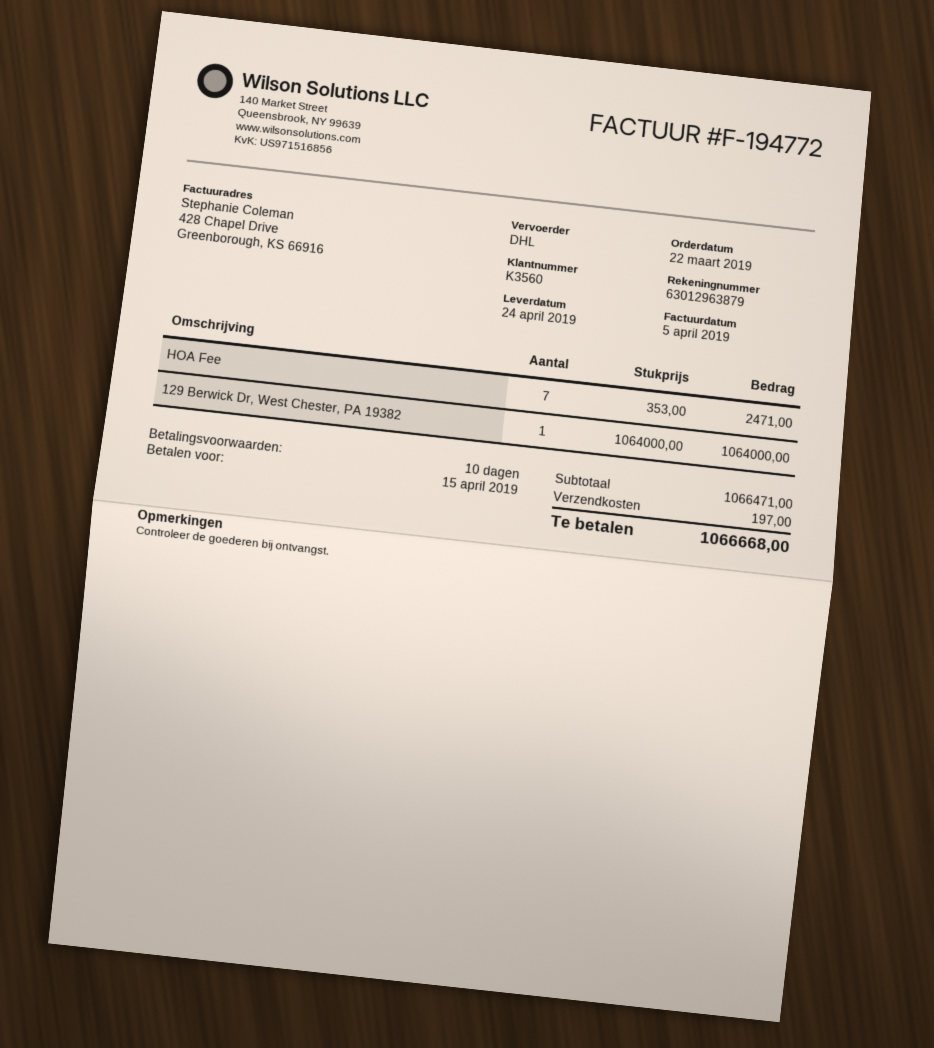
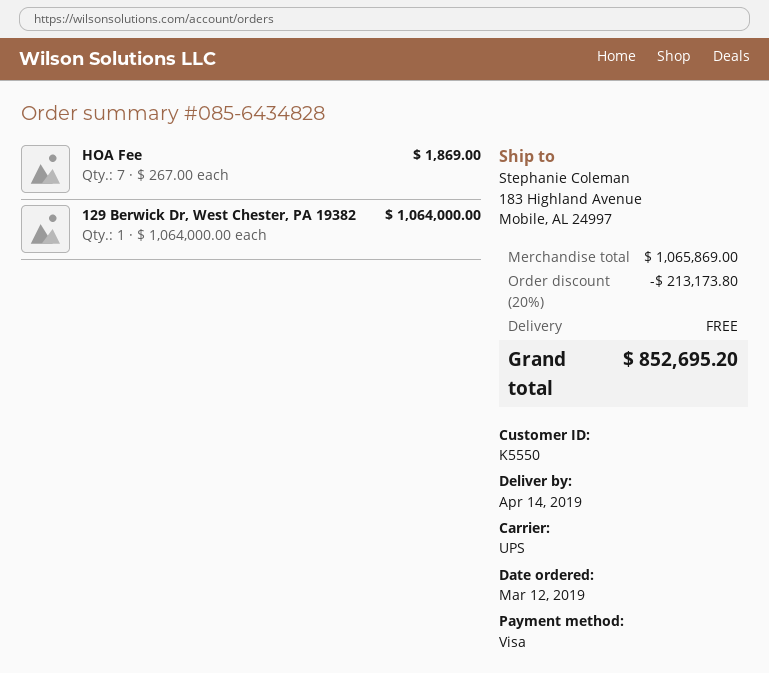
order date: 2019-03-22 -> 2019-03-12
delivery date: 2019-04-24 -> 2019-04-14
customer number: K3560 -> K5550
shipping method: DHL -> UPS
HOA Fee: 7 x 353.00 = 2471.00 -> 7 x 267.00 = 1869.00
subtotal: 1066471.00 -> 1065869.00
discount: none -> 20% = 213173.80
shipping: 197.00 -> 0.00
total: 1066668.00 -> 852695.20

